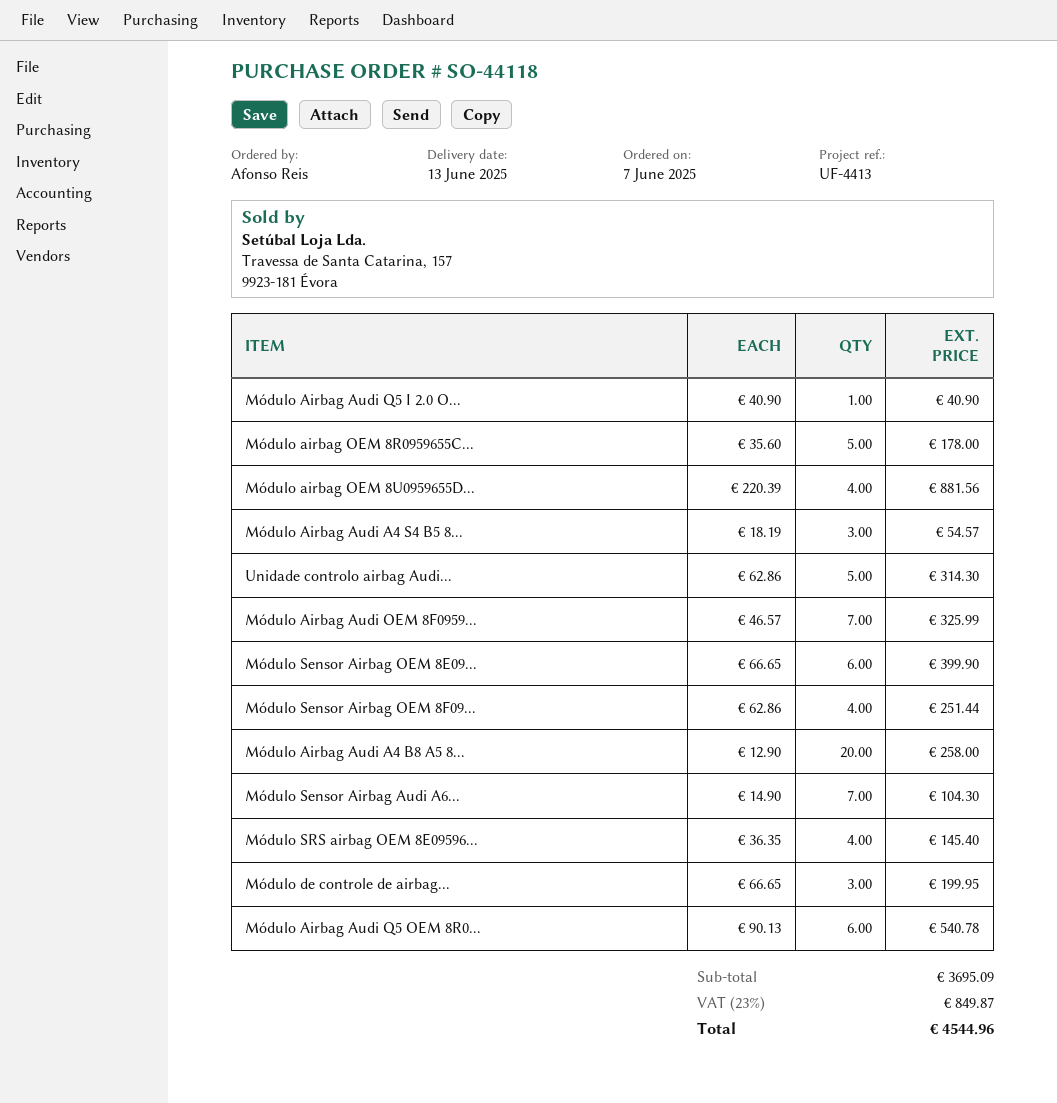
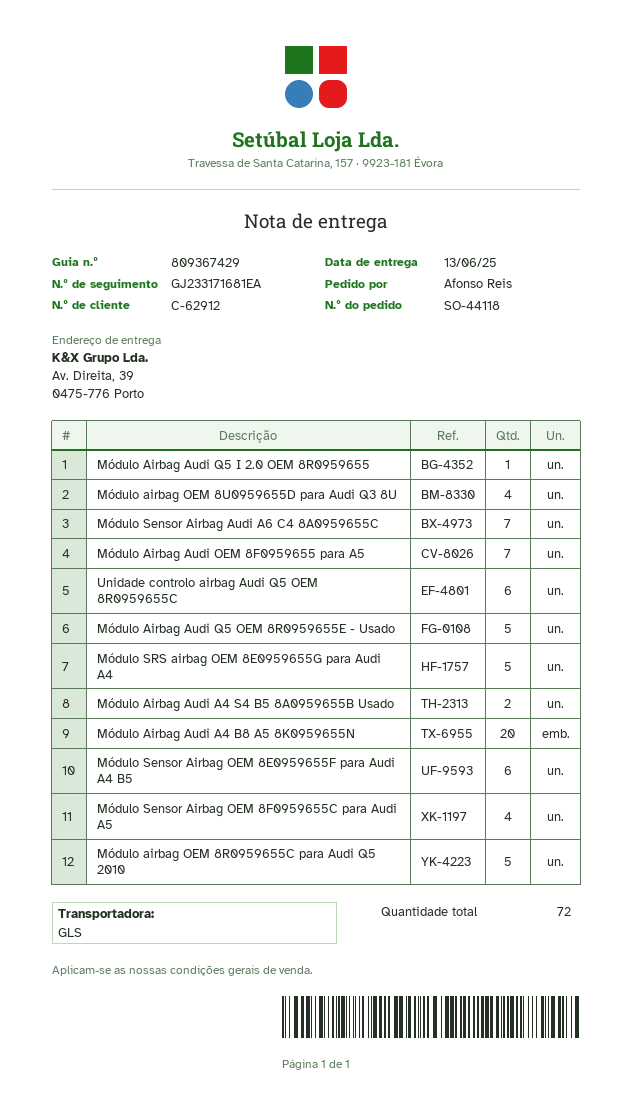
Módulo Airbag Audi A4 S4 B5 8...: 3 -> 2
Unidade controlo airbag Audi...: 5 -> 6
Módulo SRS airbag OEM 8E09596...: 4 -> 5
Módulo de controle de airbag...: 3 -> none
Módulo Airbag Audi Q5 OEM 8R0...: 6 -> 5

